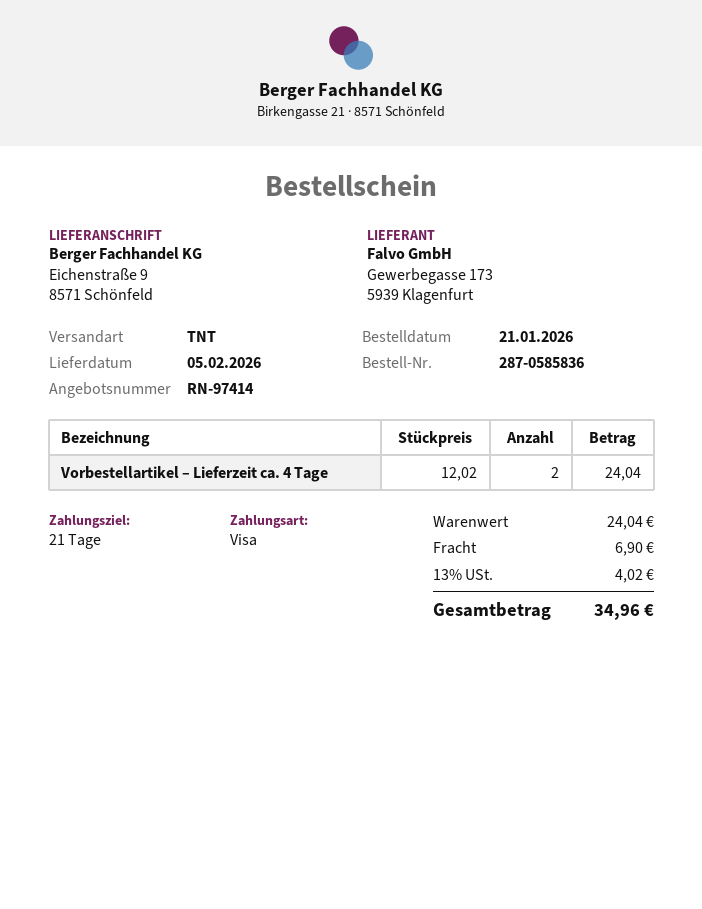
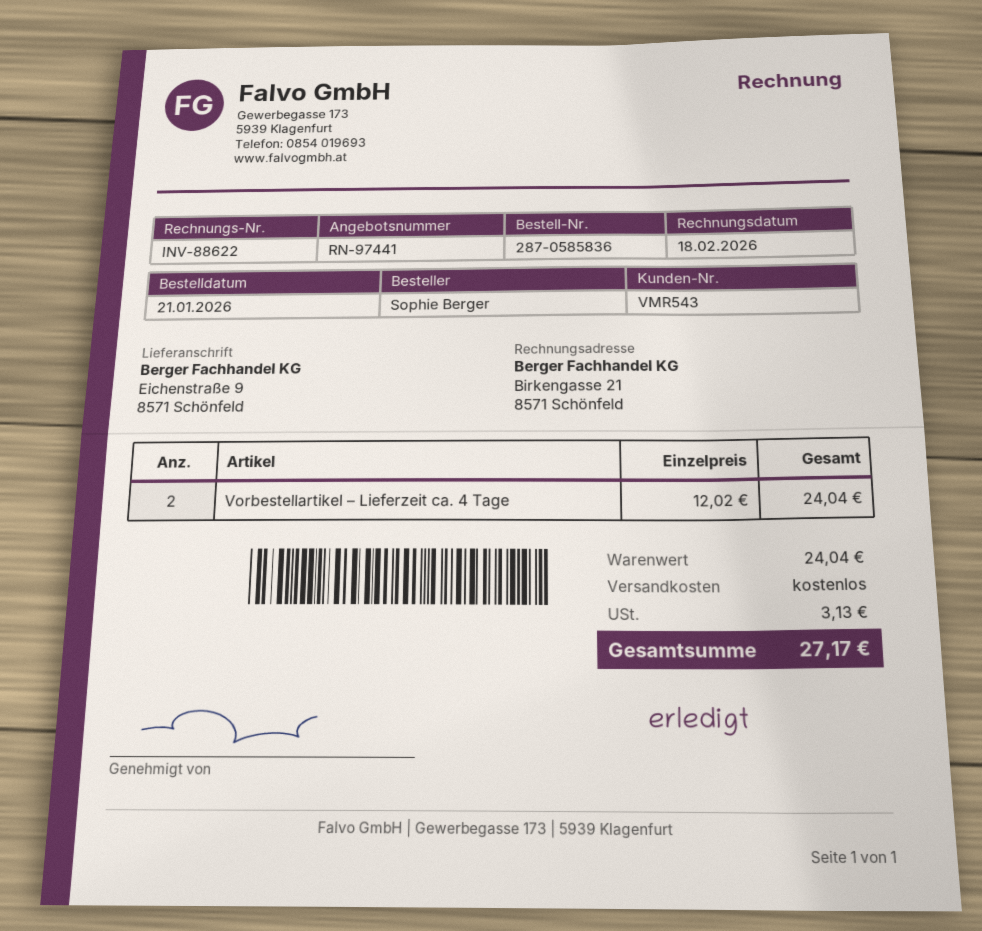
quote number: RN-97414 -> RN-97441
shipping: 6.90 -> 0.00
tax: 4.02 -> 3.13
total: 34.96 -> 27.17

